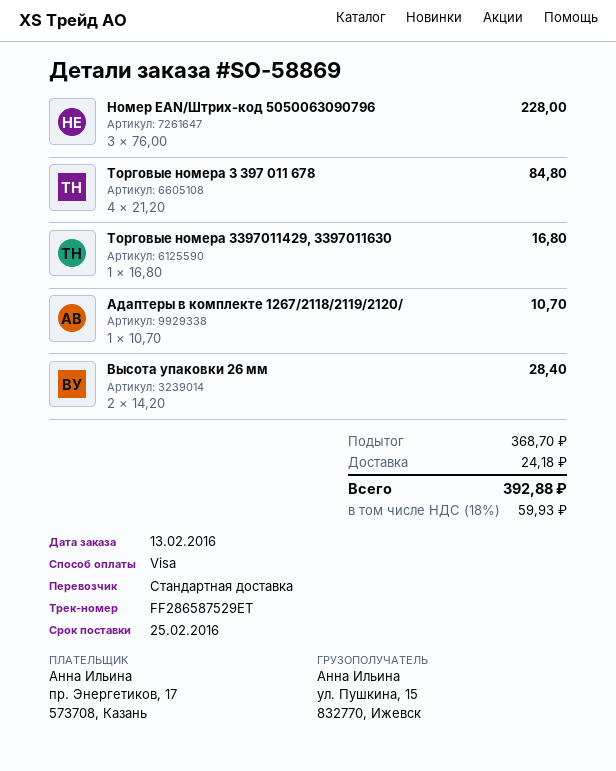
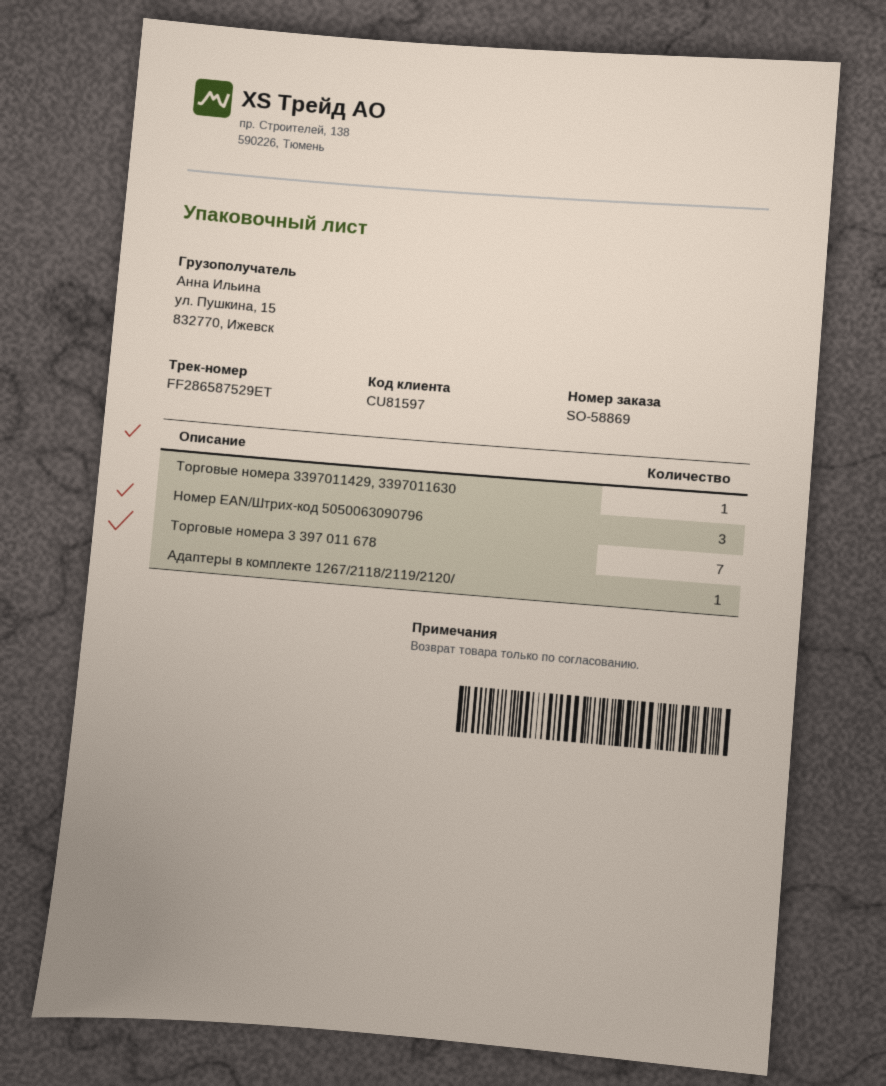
Торговые номера 3 397 011 678: 4 -> 7
Высота упаковки 26 мм: 2 -> none

